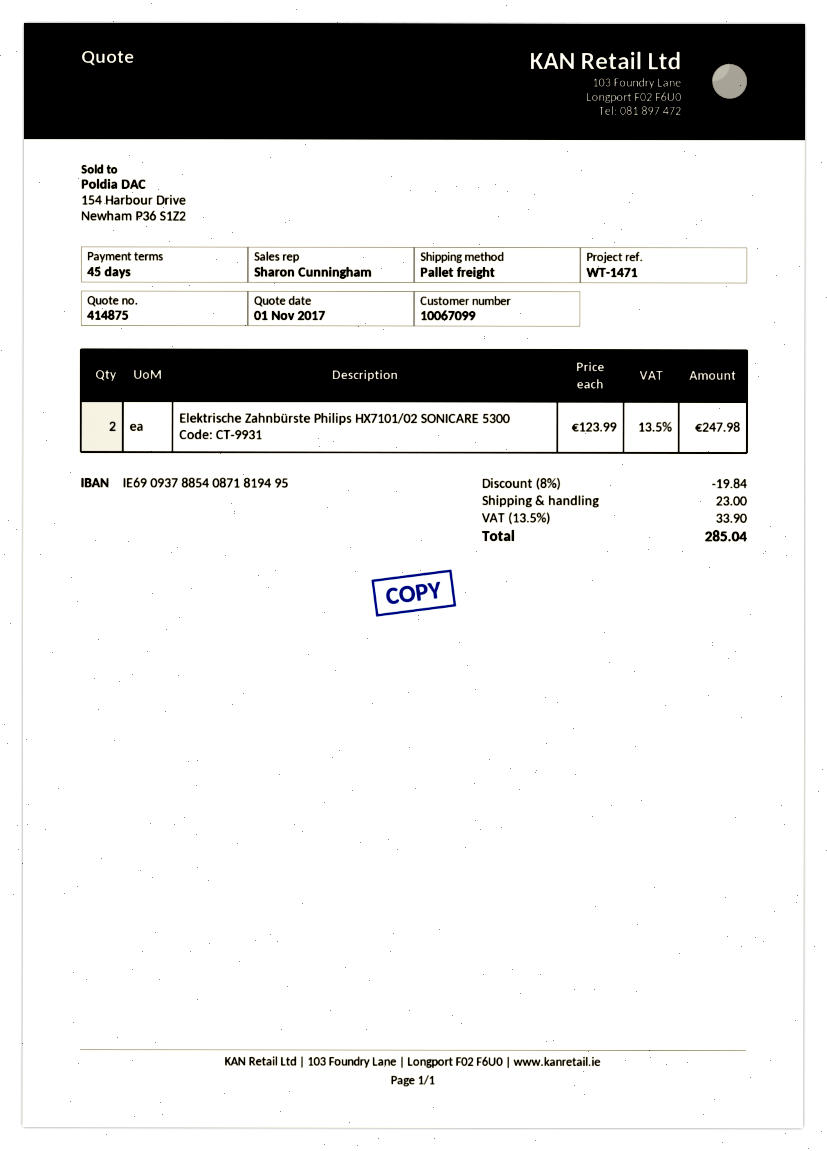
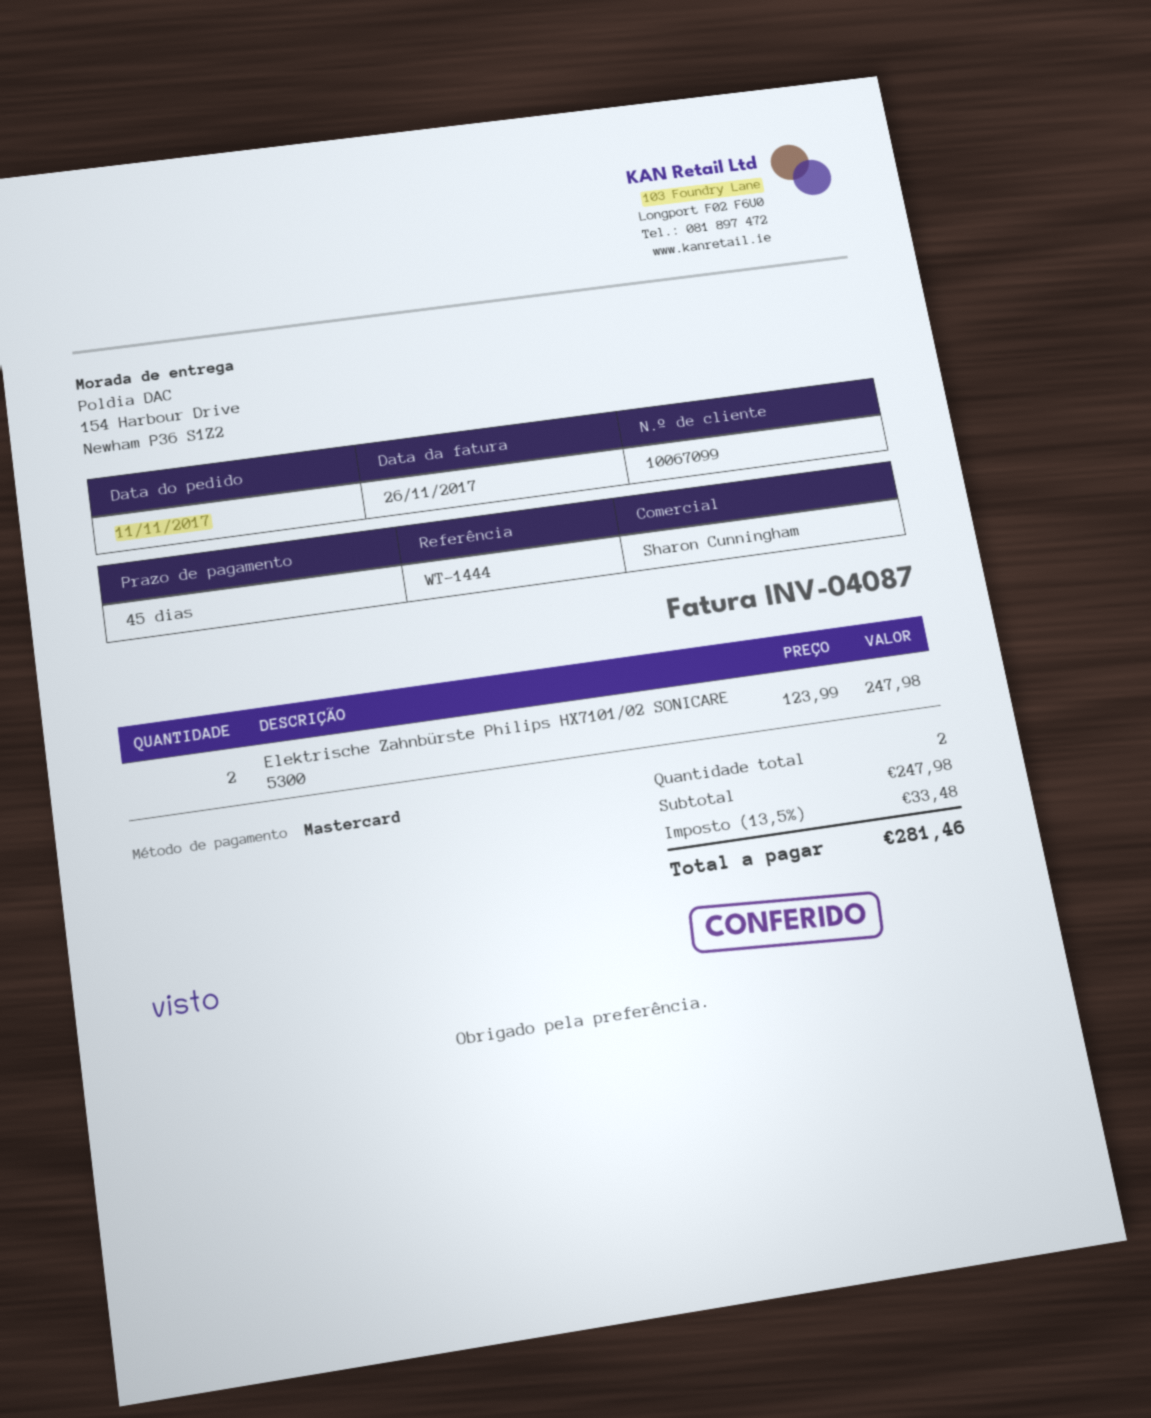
reference: WT-1471 -> WT-1444
discount: 8% = 19.84 -> none
shipping: 23.00 -> none
tax: 13.5% = 33.90 -> 13.5% = 33.48
total: 285.04 -> 281.46

